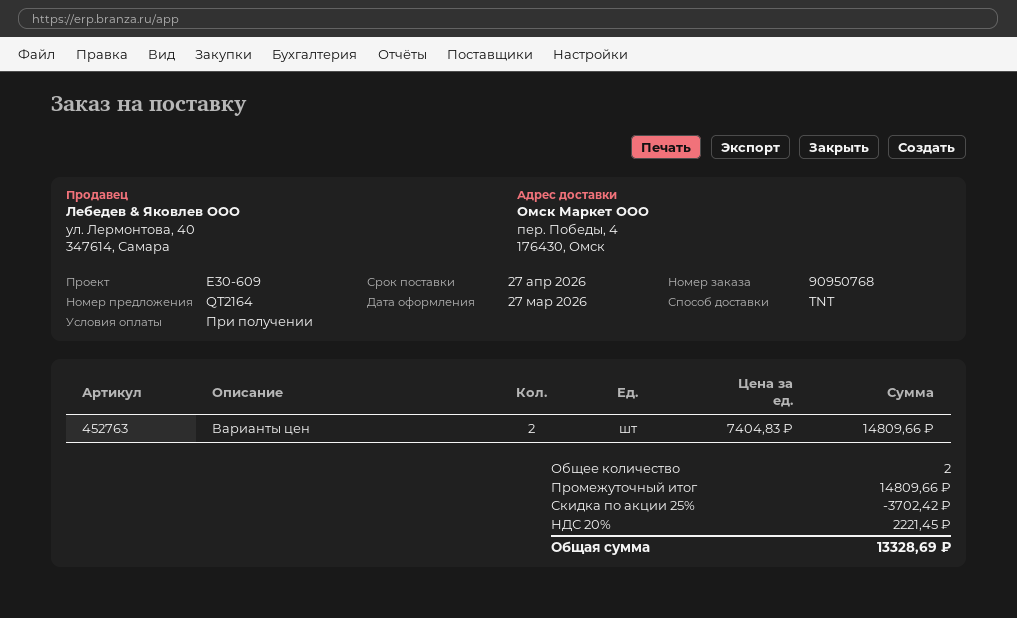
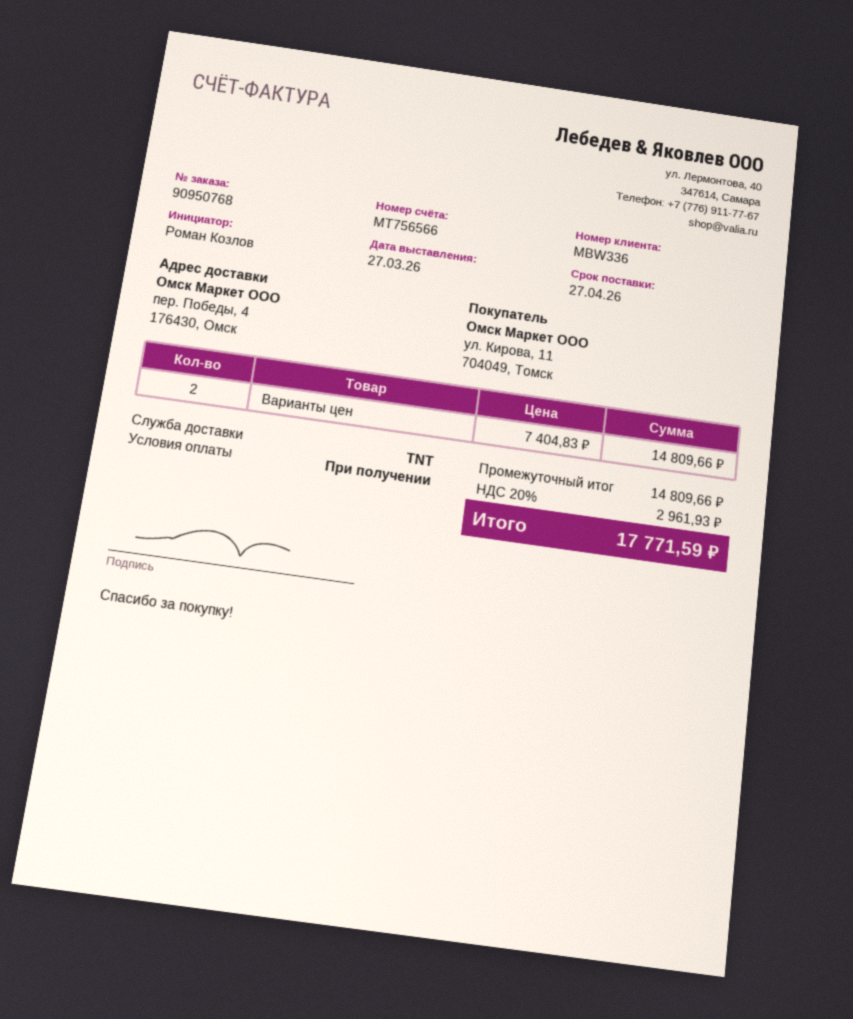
discount: 25% = 3702.42 -> none
tax: 20% = 2221.45 -> 20% = 2961.93
total: 13328.69 -> 17771.59

